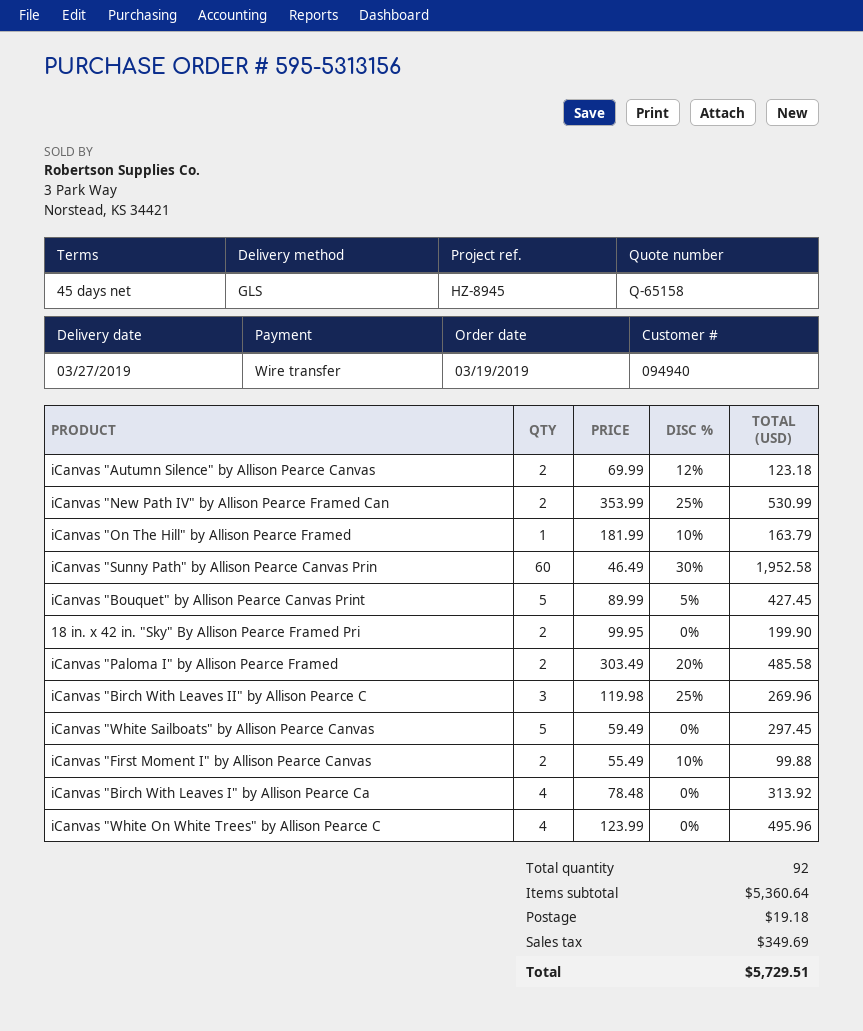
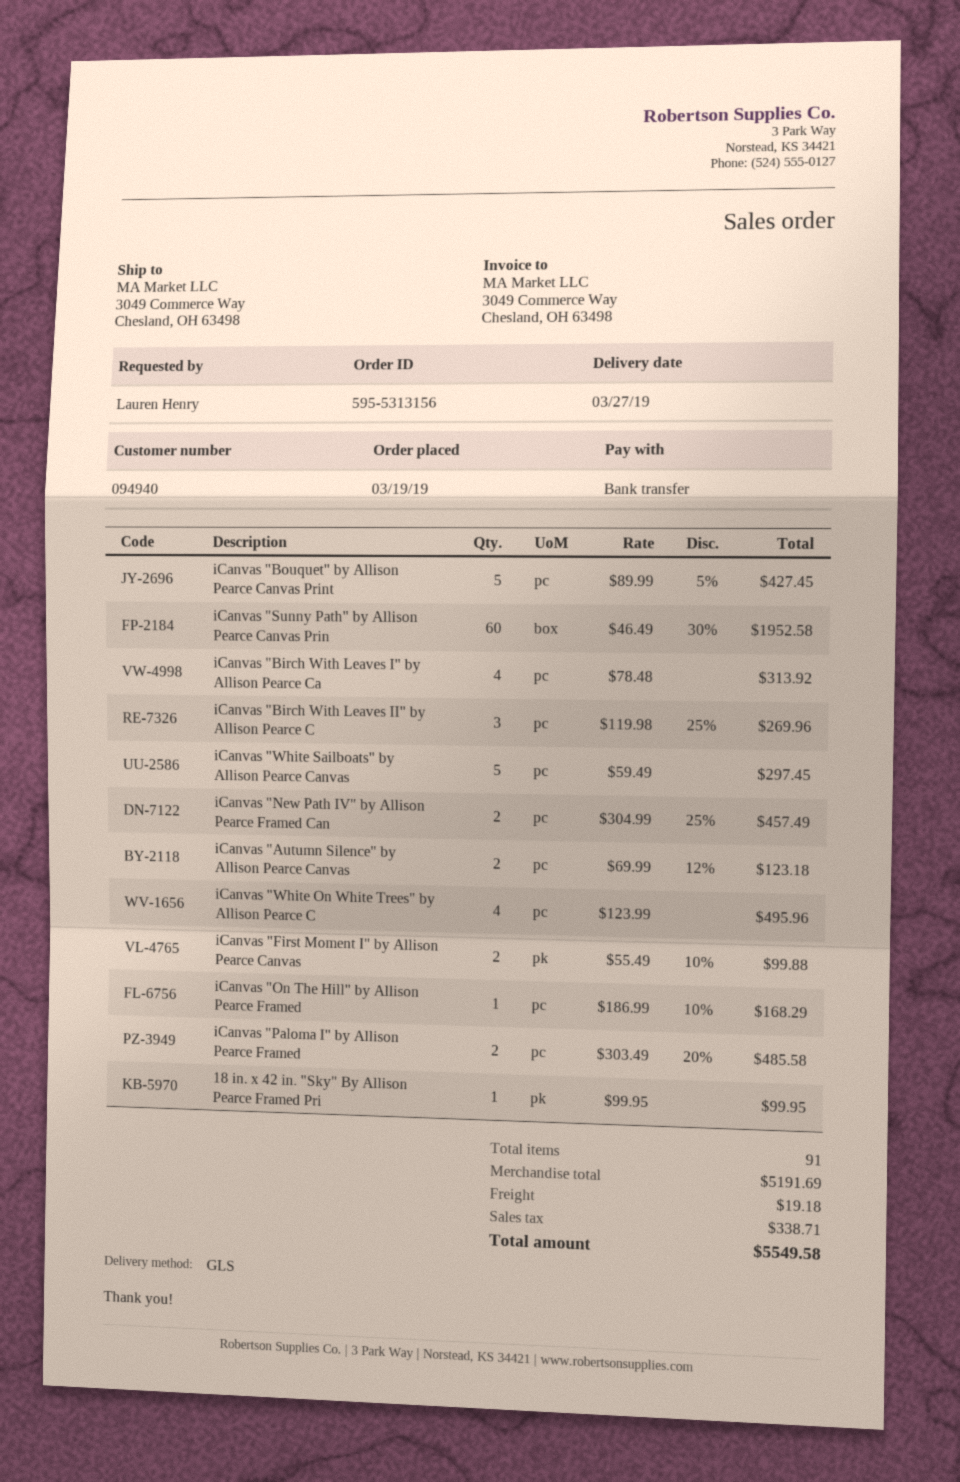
iCanvas "New Path IV" by Allison Pearce Framed Can: 2 x 353.99 - 25% = 530.99 -> 2 x 304.99 - 25% = 457.49
iCanvas "On The Hill" by Allison Pearce Framed: 1 x 181.99 - 10% = 163.79 -> 1 x 186.99 - 10% = 168.29
18 in. x 42 in. "Sky" By Allison Pearce Framed Pri: 2 x 99.95 = 199.90 -> 1 x 99.95 = 99.95
total quantity: 92 -> 91
subtotal: 5360.64 -> 5191.69
tax: 349.69 -> 338.71
total: 5729.51 -> 5549.58

